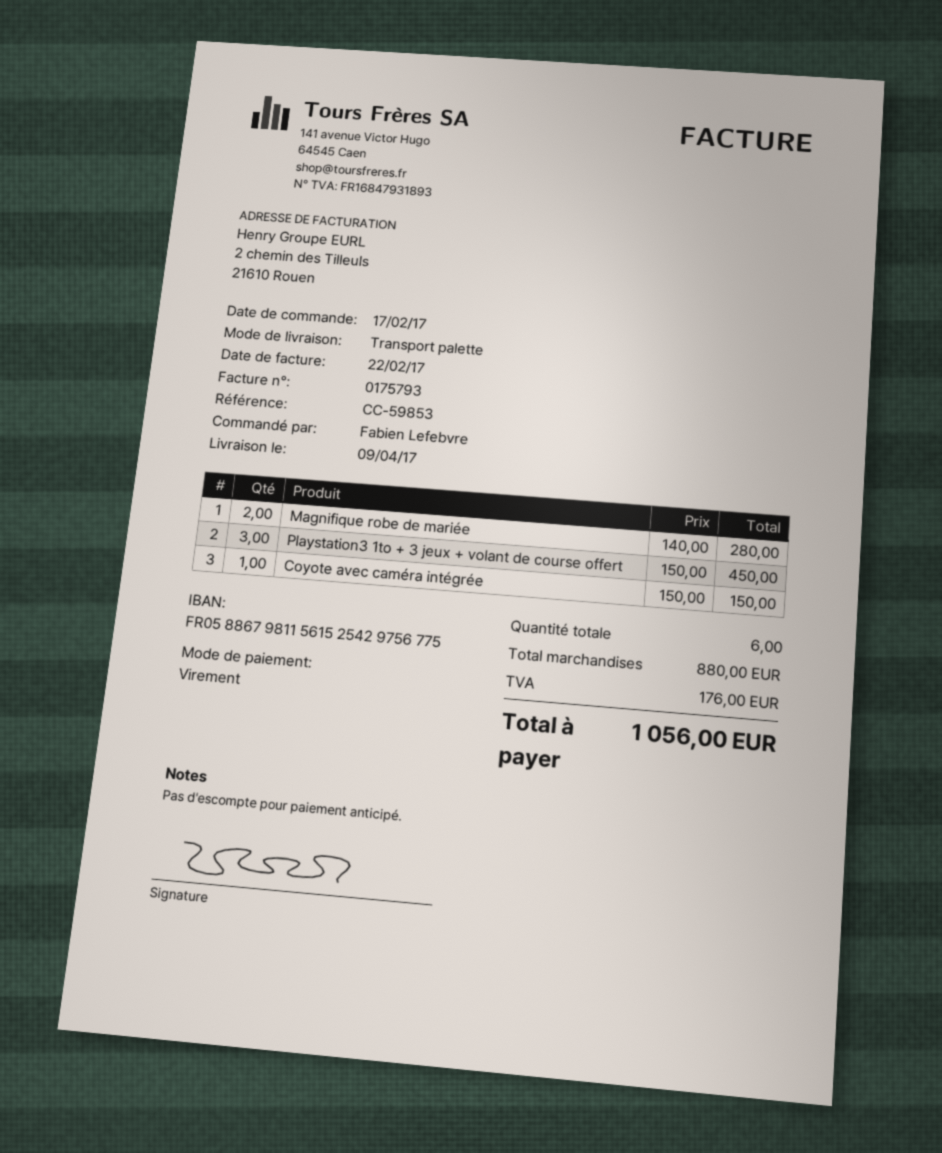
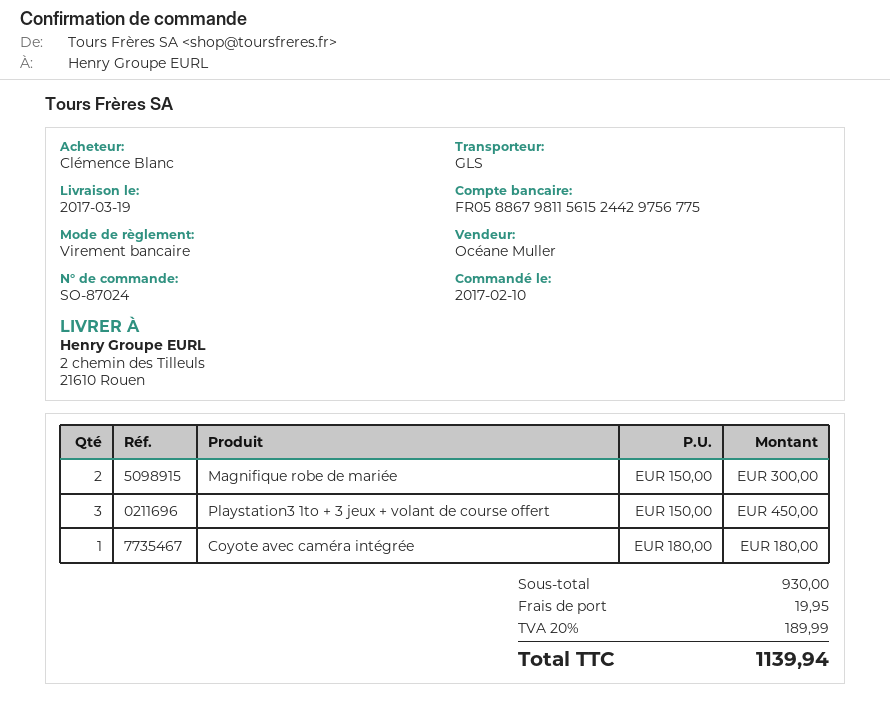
order date: 2017-02-17 -> 2017-02-10
delivery date: 2017-04-09 -> 2017-03-19
ordered by: Fabien Lefebvre -> Clémence Blanc
bank account: FR0588679811561525429756775 -> FR0588679811561524429756775
shipping method: pallet freight -> GLS
Magnifique robe de mariée: 2 x 140.00 = 280.00 -> 2 x 150.00 = 300.00
Coyote avec caméra intégrée: 1 x 150.00 = 150.00 -> 1 x 180.00 = 180.00
subtotal: 880.00 -> 930.00
shipping: none -> 19.95
tax: 176.00 -> 189.99
total: 1056.00 -> 1139.94

